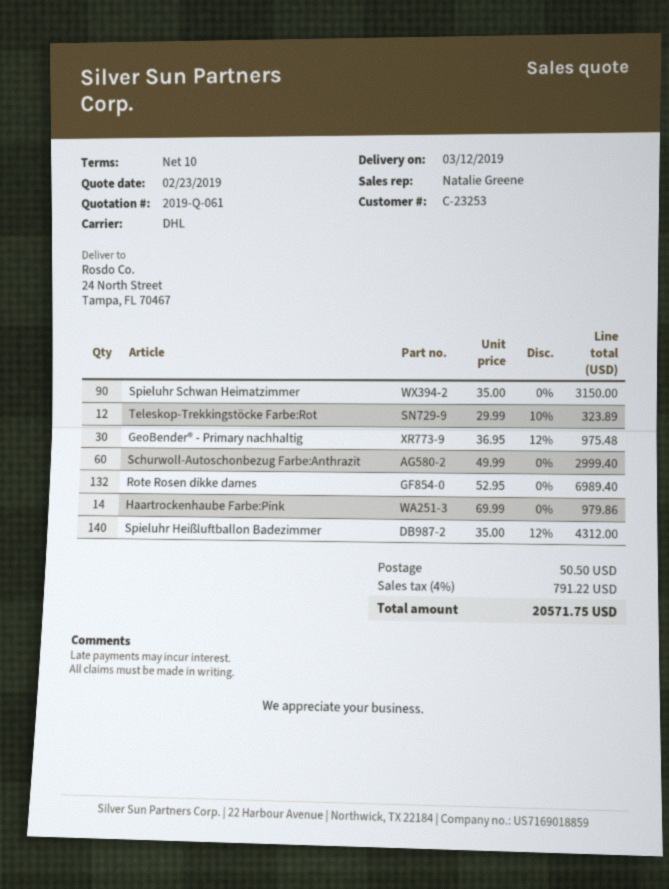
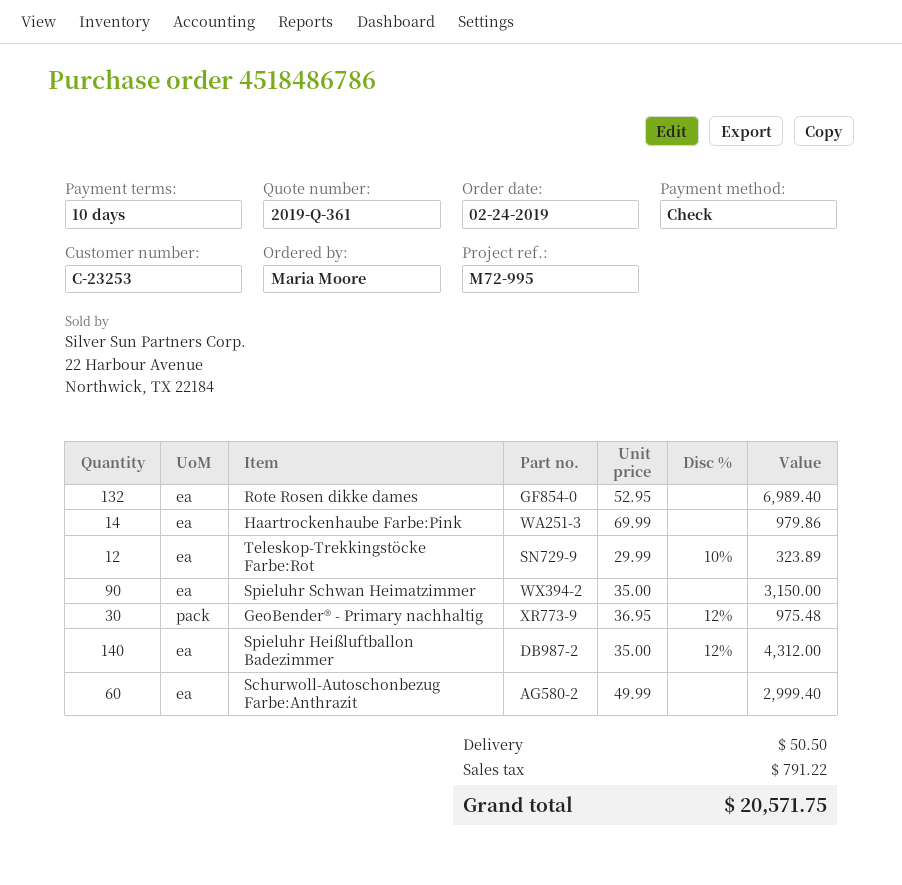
quote number: 2019-Q-061 -> 2019-Q-361

